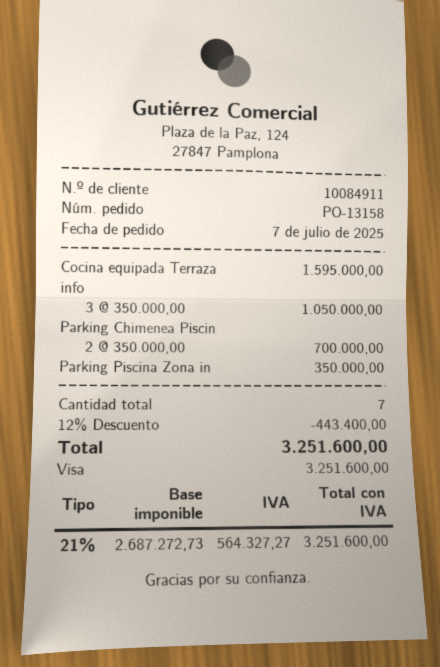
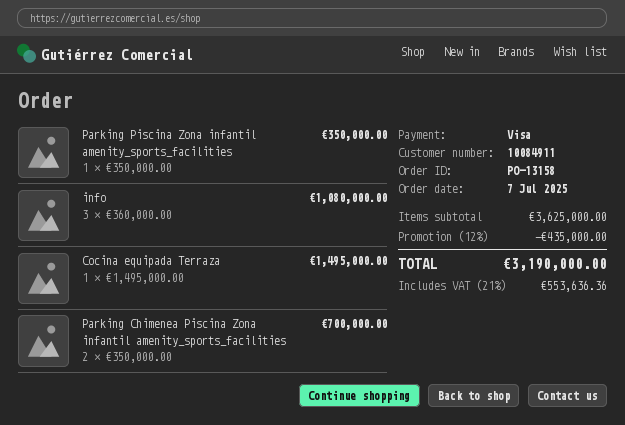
Cocina equipada Terraza: 1 x 1595000.00 = 1595000.00 -> 1 x 1495000.00 = 1495000.00
info: 3 x 350000.00 = 1050000.00 -> 3 x 360000.00 = 1080000.00
discount: 12% = 443400.00 -> 12% = 435000.00
tax: 21% = 564327.27 -> 21% = 553636.36
total: 3251600.00 -> 3190000.00

